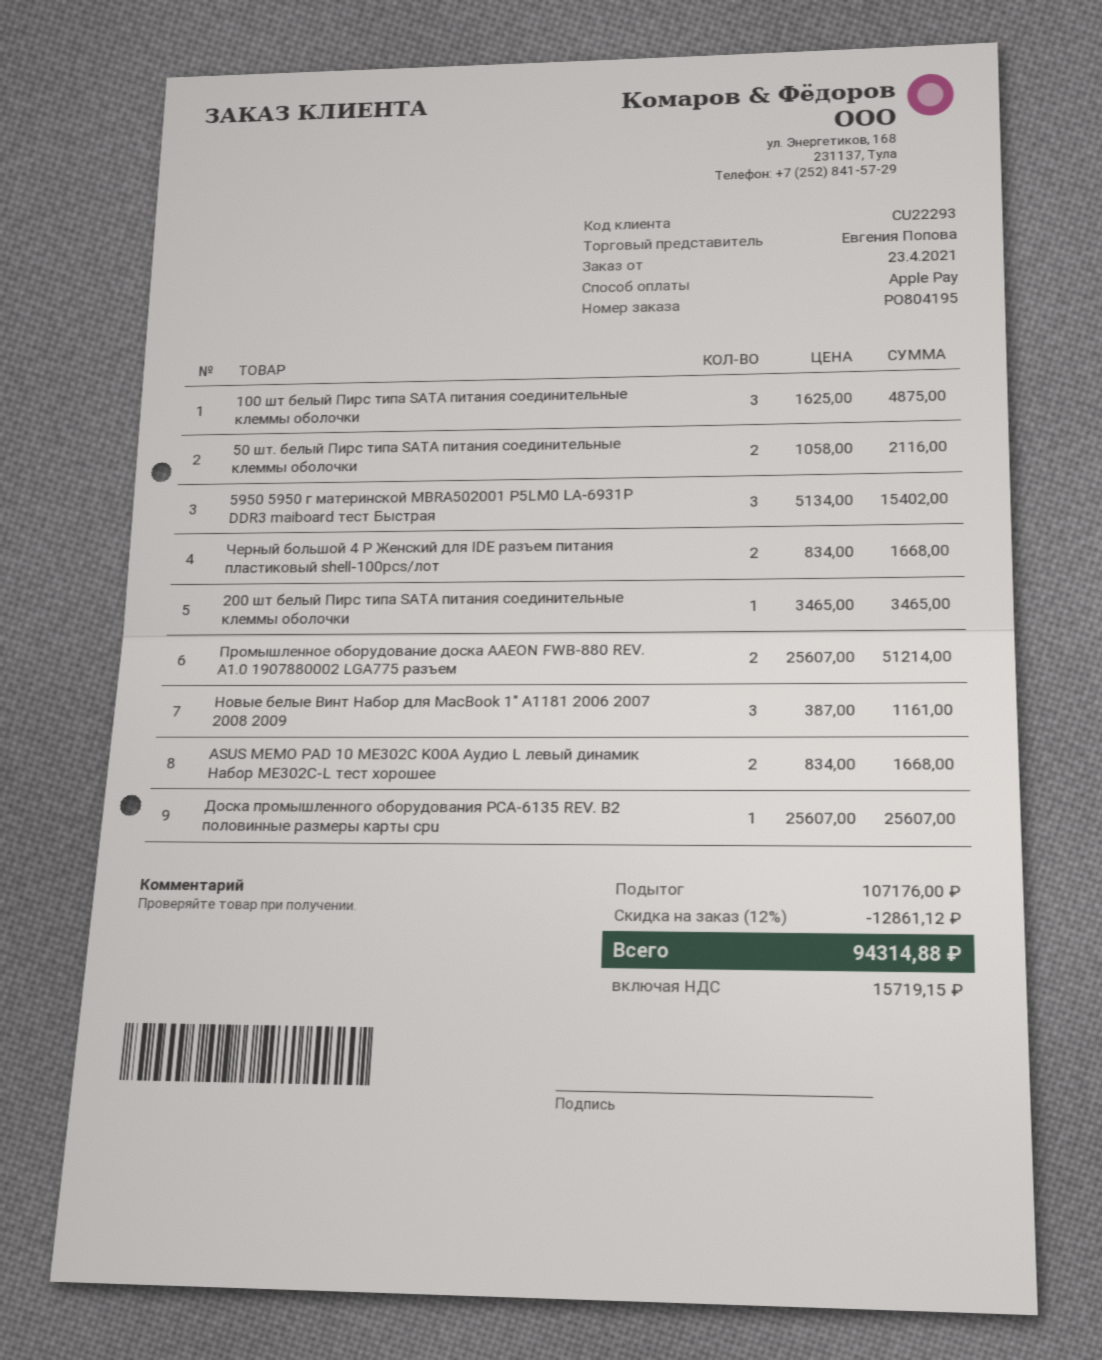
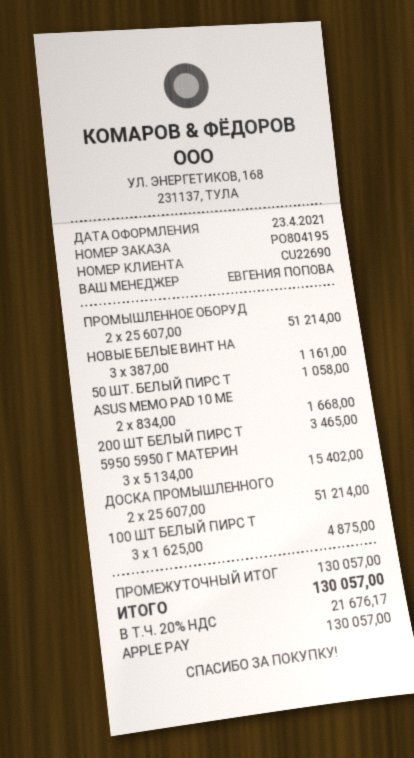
customer number: CU22293 -> CU22690
50 шт. белый Пирс типа SATA питания соединительные клеммы оболочки: 2 x 1058.00 = 2116.00 -> 1 x 1058.00 = 1058.00
Черный большой 4 P Женский для IDE разъем питания пластиковый shell-100pcs/лот: 2 x 834.00 = 1668.00 -> none
Доска промышленного оборудования PCA-6135 REV. B2 половинные размеры карты cpu: 1 x 25607.00 = 25607.00 -> 2 x 25607.00 = 51214.00
subtotal: 107176.00 -> 130057.00
discount: 12% = 12861.12 -> none
tax: 15719.15 -> 21676.17
total: 94314.88 -> 130057.00

